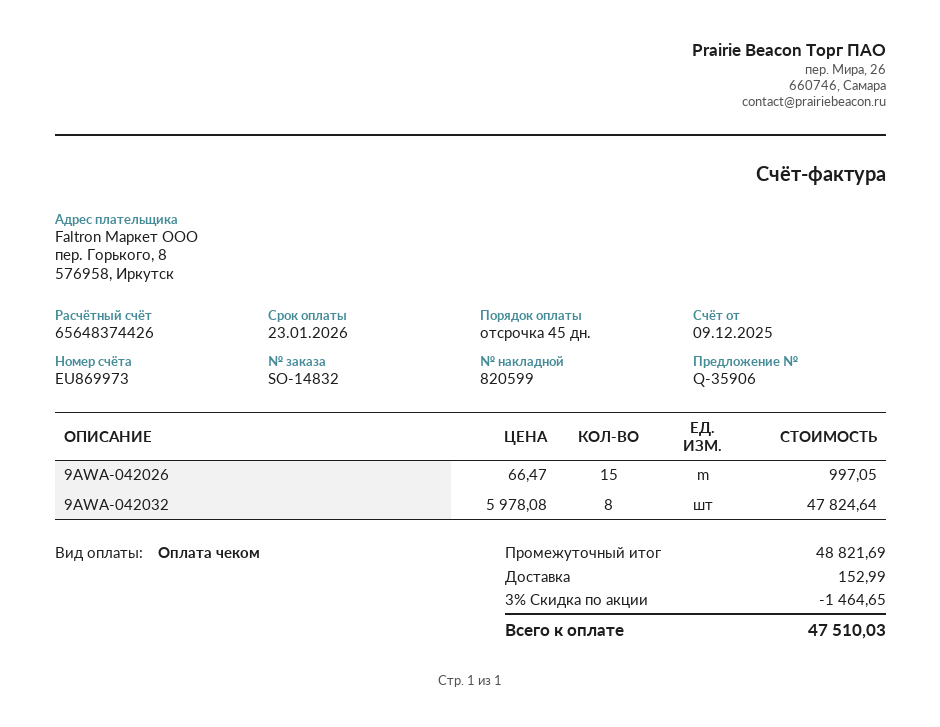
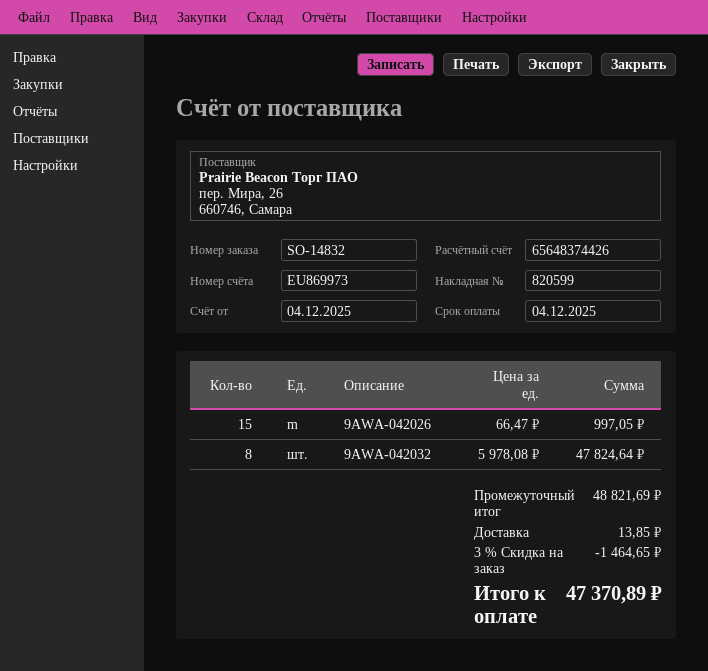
invoice date: 2025-12-09 -> 2025-12-04
due date: 2026-01-23 -> 2025-12-04
shipping: 152.99 -> 13.85
total: 47510.03 -> 47370.89

